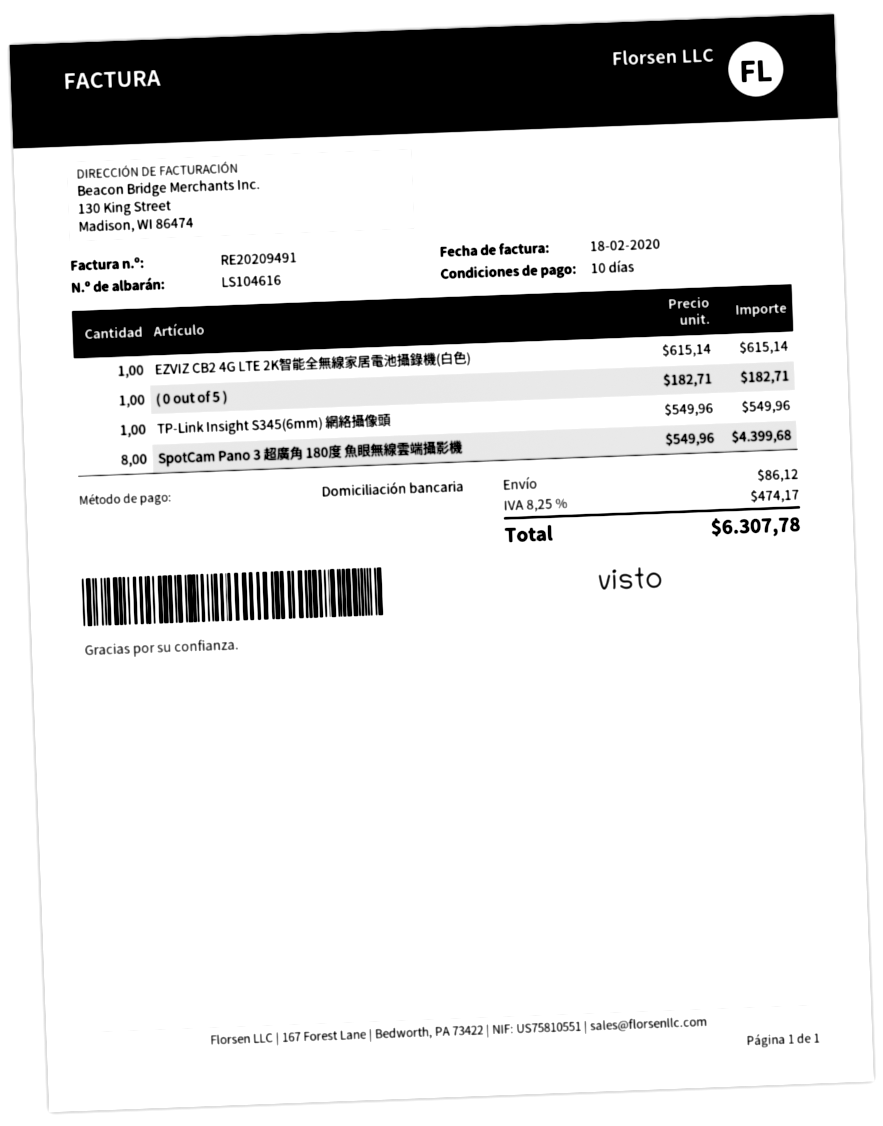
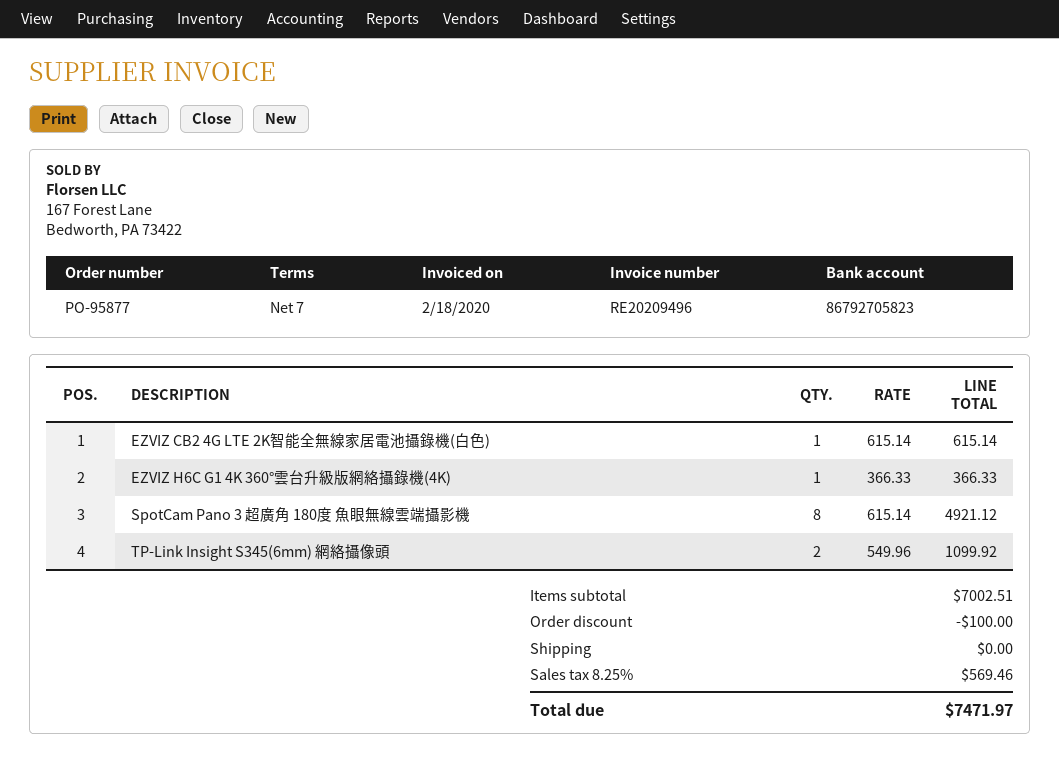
invoice number: RE20209491 -> RE20209496
payment terms: 10 days -> 7 days
( 0 out of 5 ): 1 x 182.71 = 182.71 -> none
TP-Link Insight S345(6mm) 網絡攝像頭: 1 x 549.96 = 549.96 -> 2 x 549.96 = 1099.92
SpotCam Pano 3 超廣角 180度 魚眼無線雲端攝影機: 8 x 549.96 = 4399.68 -> 8 x 615.14 = 4921.12
EZVIZ H6C G1 4K 360°雲台升級版網絡攝錄機(4K): none -> 1 x 366.33 = 366.33
discount: none -> 100.00
shipping: 86.12 -> 0.00
tax: 8.25% = 474.17 -> 8.25% = 569.46
total: 6307.78 -> 7471.97

